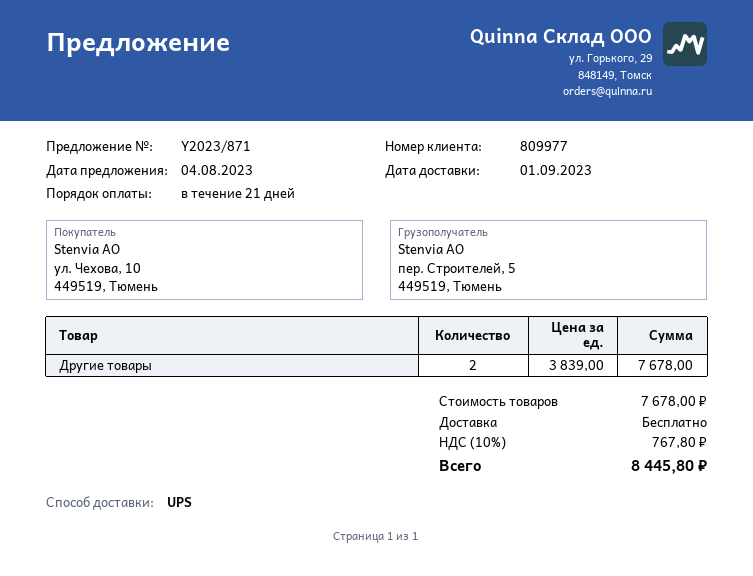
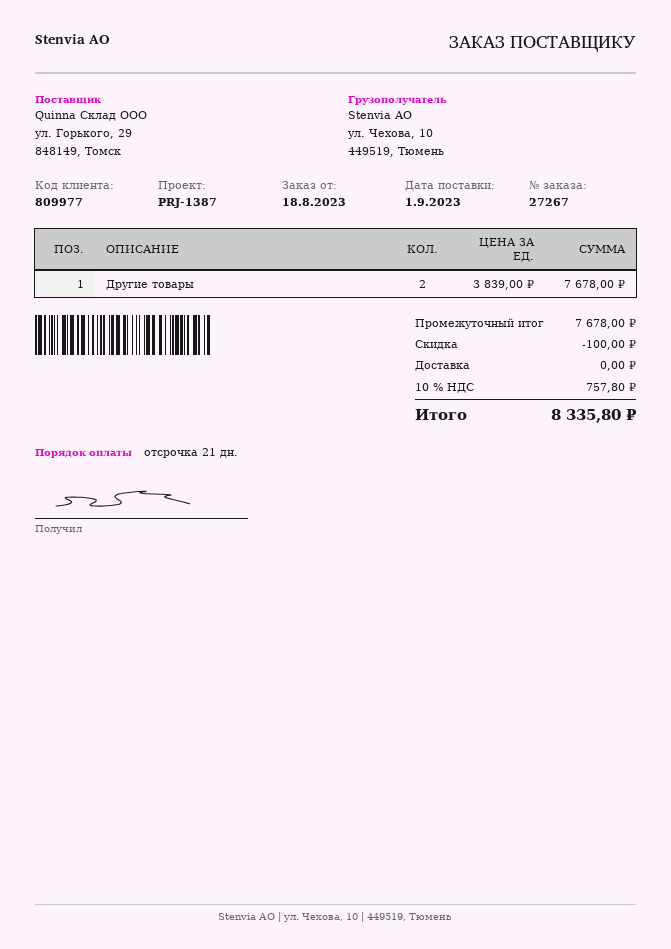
ship to: пер. Строителей, 5, 449519, Тюмень -> ул. Чехова, 10, 449519, Тюмень
discount: none -> 100.00
tax: 10% = 767.80 -> 10% = 757.80
total: 8445.80 -> 8335.80

